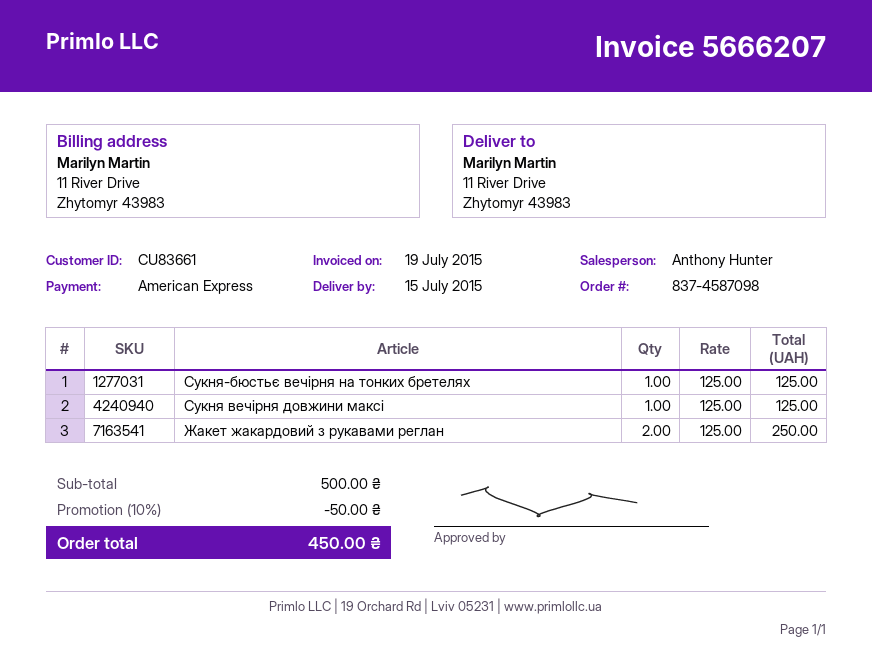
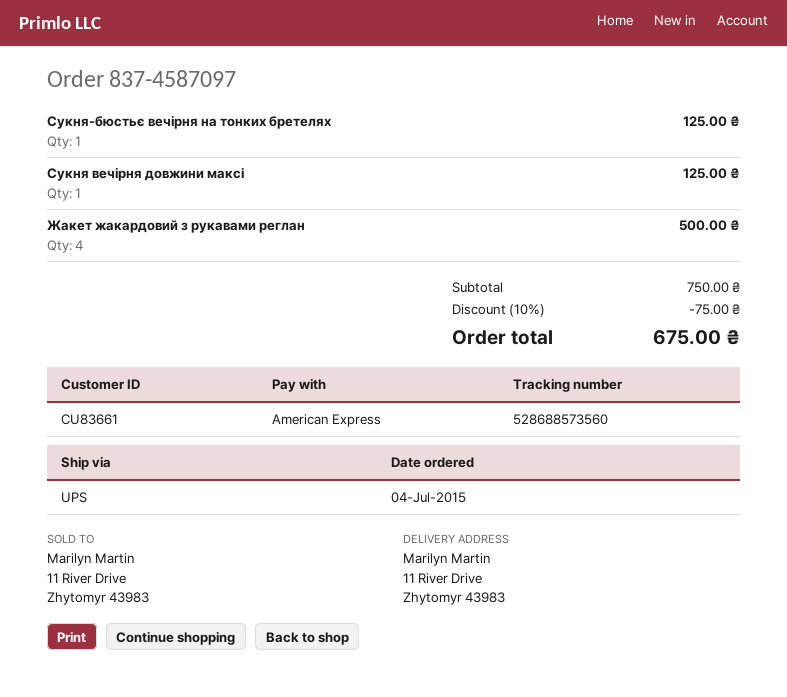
order number: 837-4587098 -> 837-4587097
Жакет жакардовий з рукавами реглан: 2 for 250.00 -> 4 for 500.00
subtotal: 500.00 -> 750.00
discount: 10% = 50.00 -> 10% = 75.00
total: 450.00 -> 675.00

